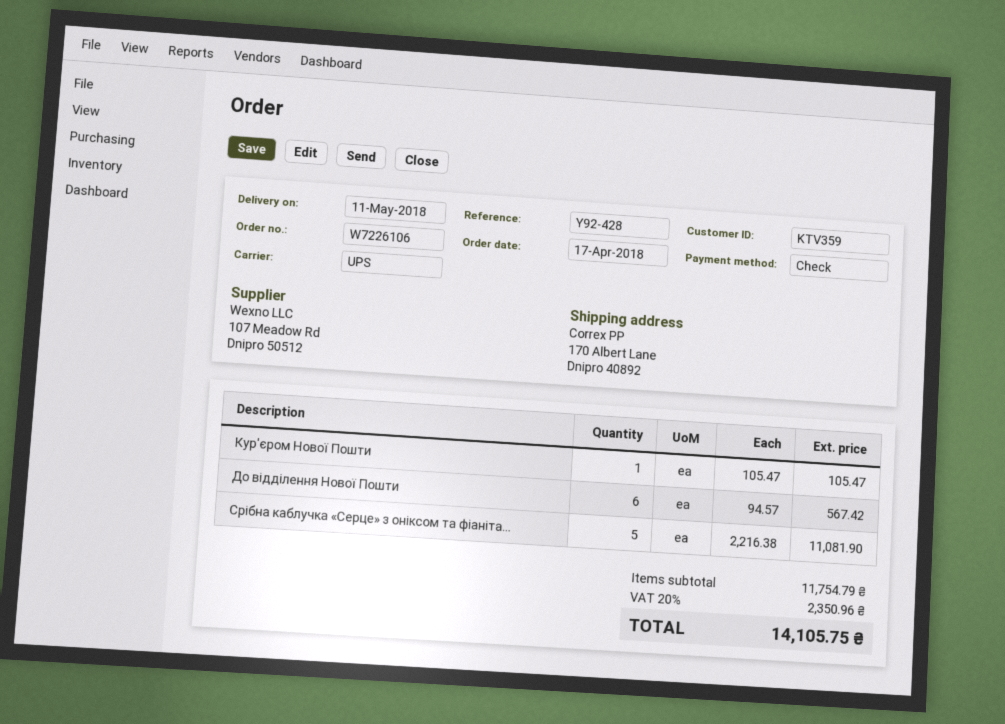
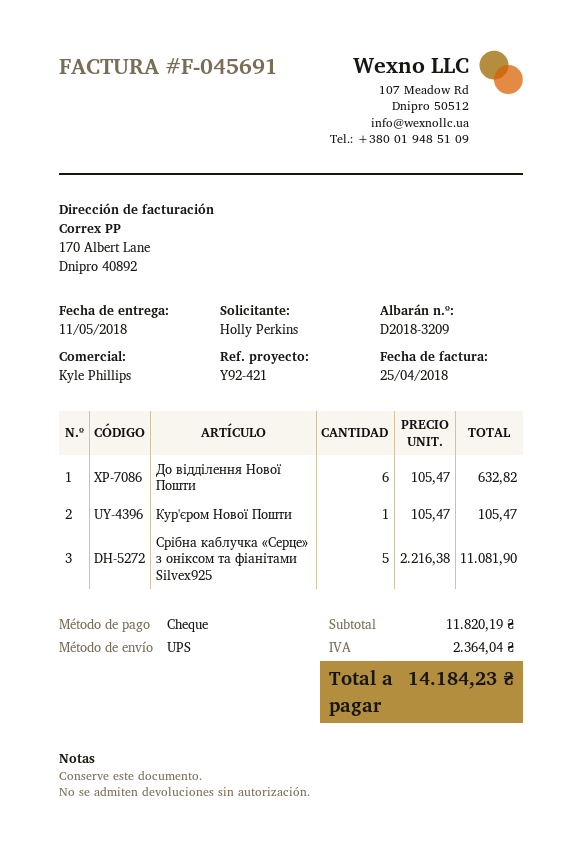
reference: Y92-428 -> Y92-421
До відділення Нової Пошти: 6 x 94.57 = 567.42 -> 6 x 105.47 = 632.82
subtotal: 11754.79 -> 11820.19
tax: 2350.96 -> 2364.04
total: 14105.75 -> 14184.23

